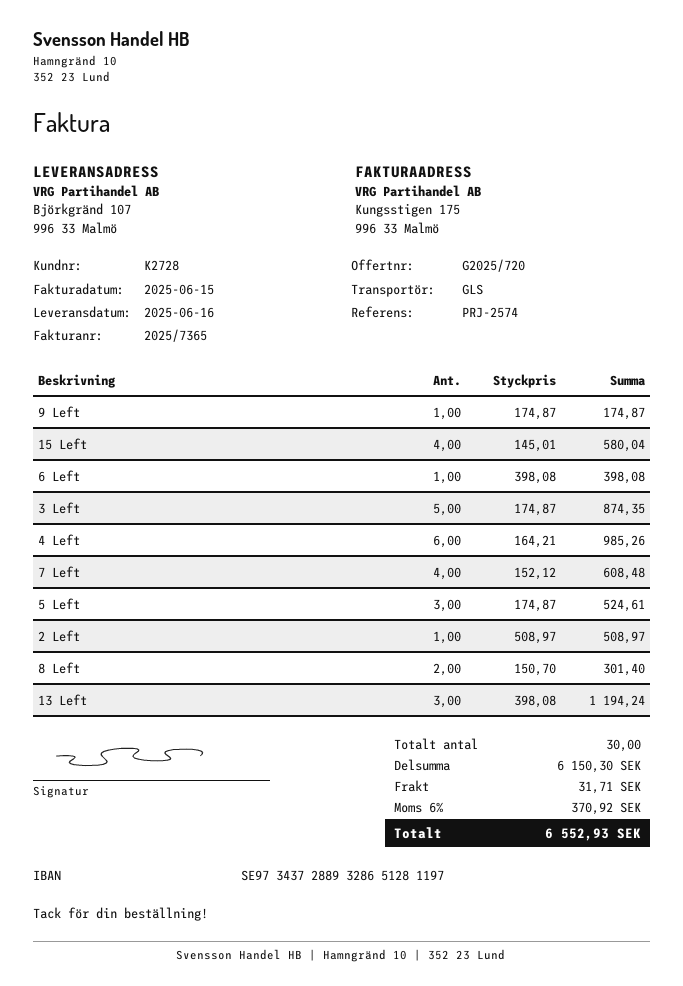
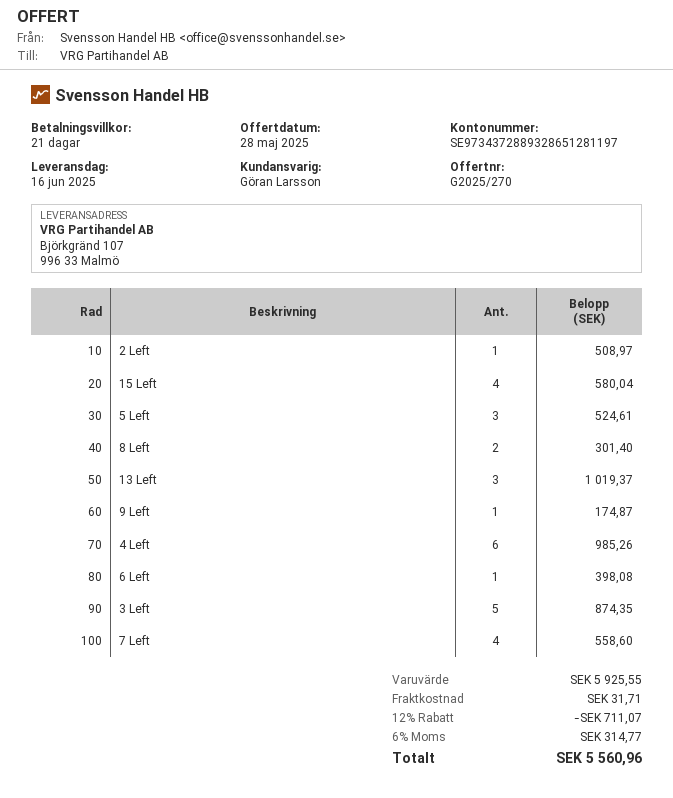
quote number: G2025/720 -> G2025/270
7 Left: 4 for 608.48 -> 4 for 558.60
13 Left: 3 for 1194.24 -> 3 for 1019.37
subtotal: 6150.30 -> 5925.55
discount: none -> 12% = 711.07
tax: 6% = 370.92 -> 6% = 314.77
total: 6552.93 -> 5560.96

